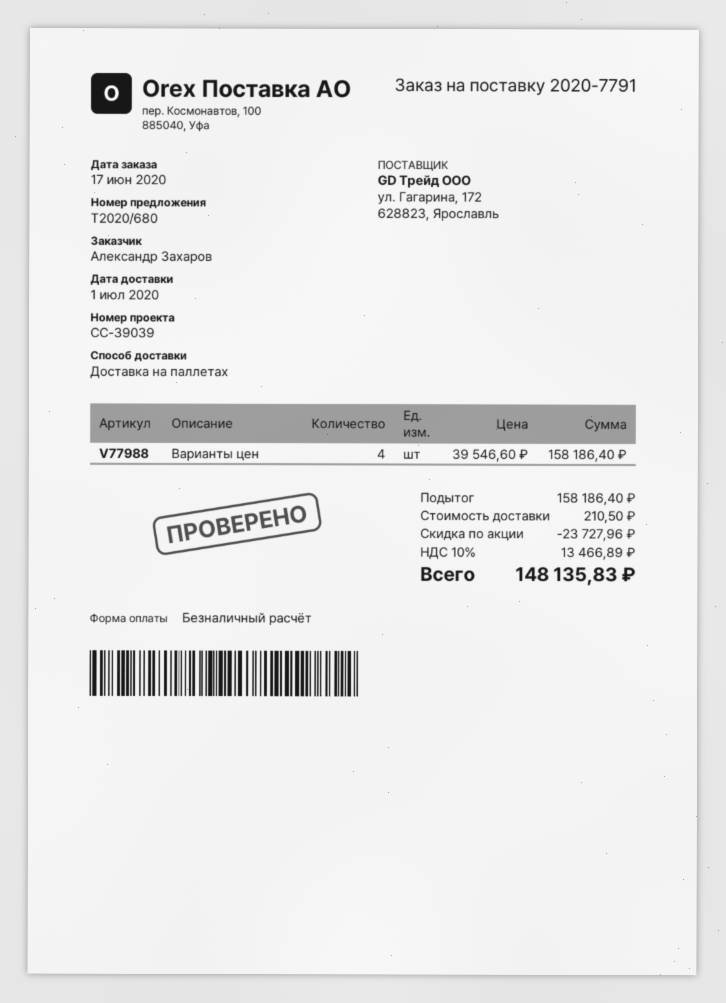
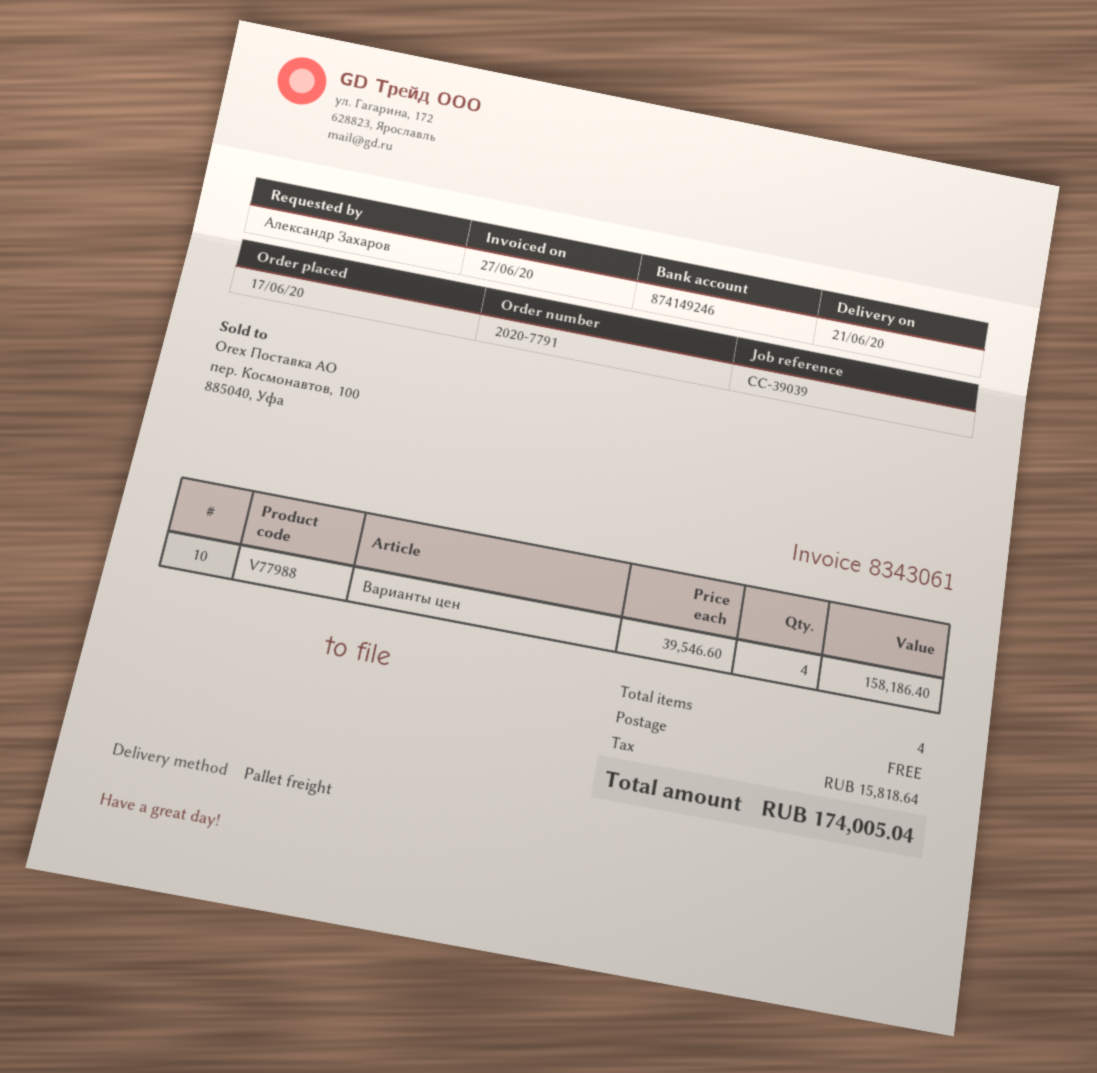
delivery date: 2020-07-01 -> 2020-06-21
discount: 23727.96 -> none
shipping: 210.50 -> 0.00
tax: 13466.89 -> 15818.64
total: 148135.83 -> 174005.04

